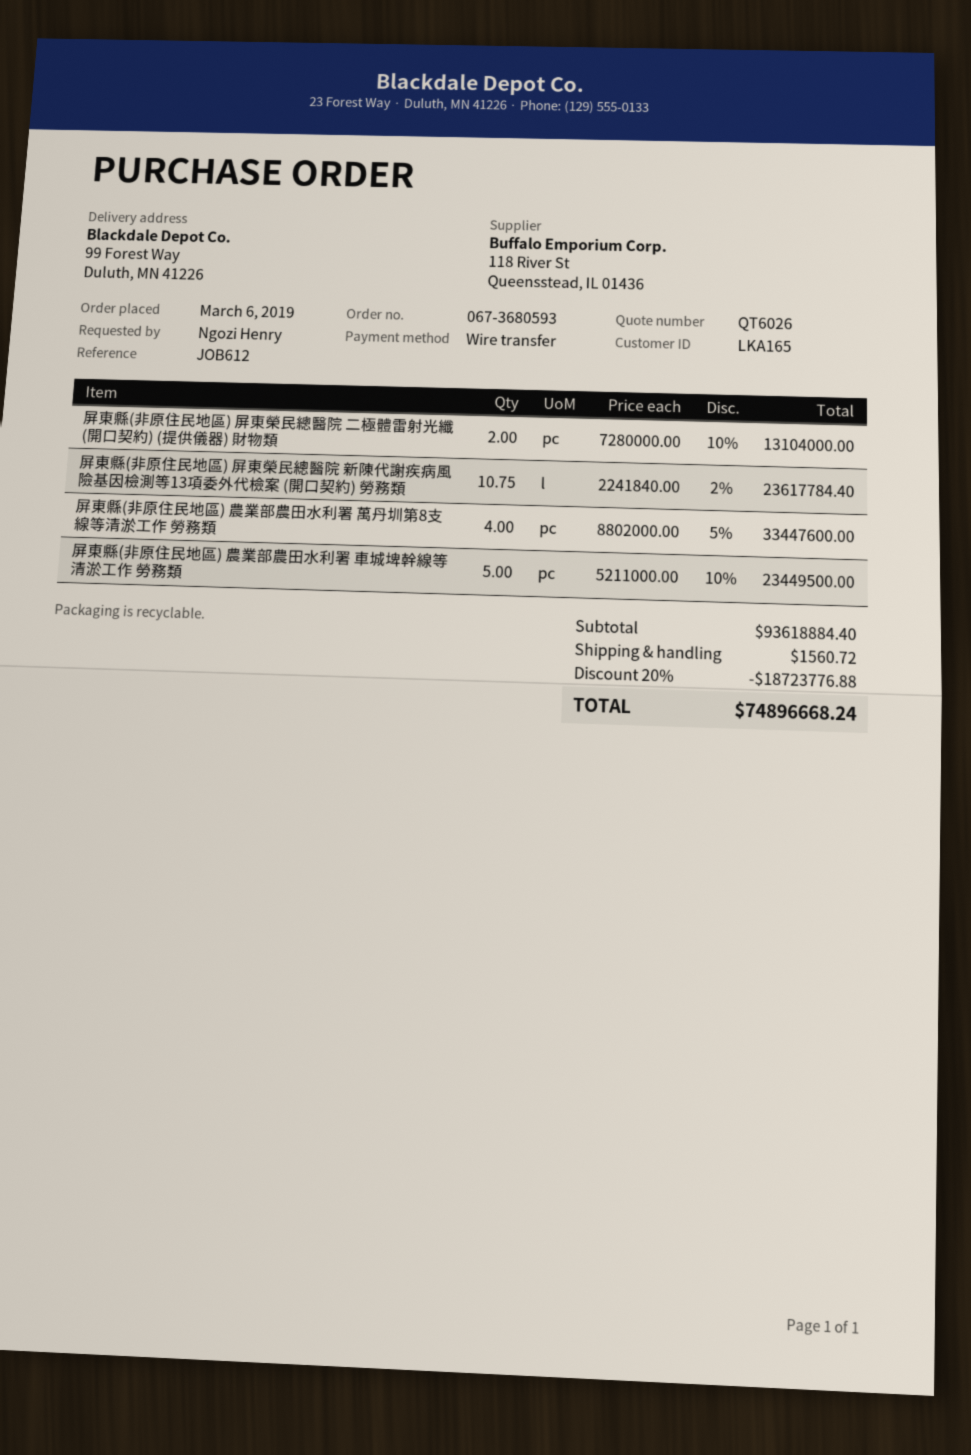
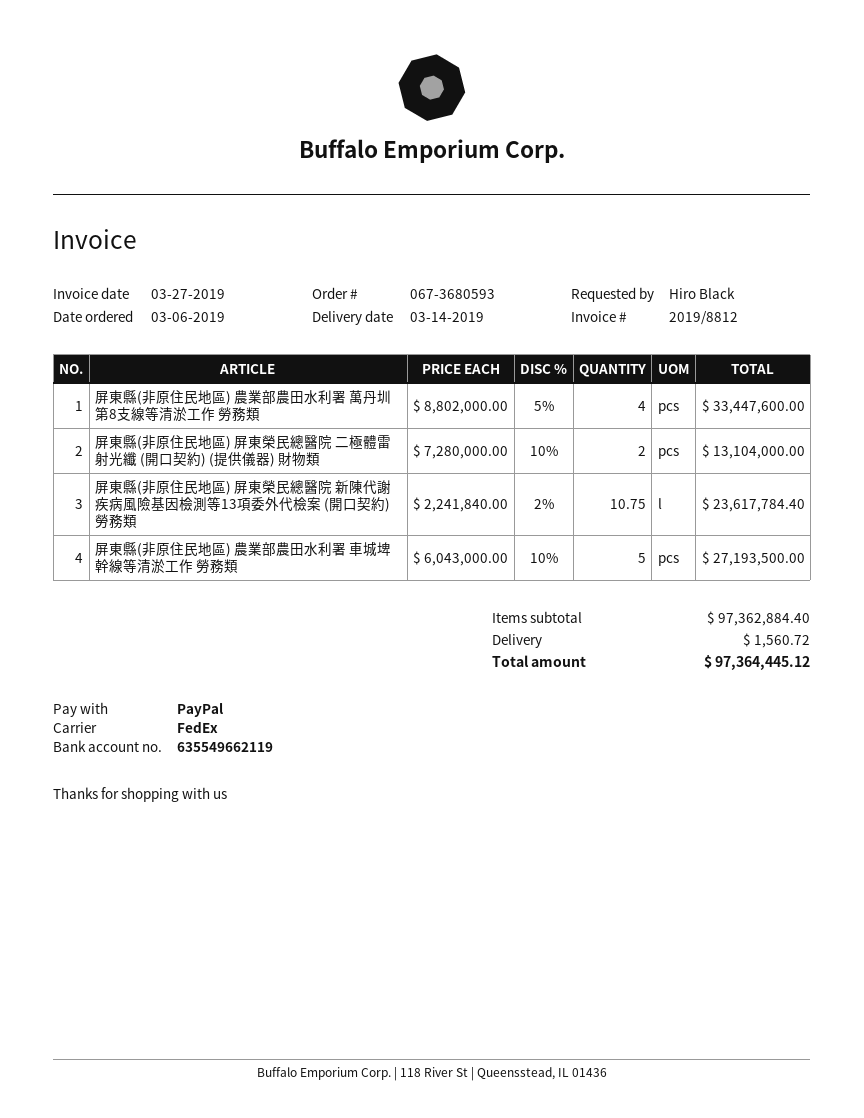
ordered by: Ngozi Henry -> Hiro Black
payment method: bank transfer -> PayPal
屏東縣(非原住民地區) 農業部農田水利署 車城埤幹線等清淤工作 勞務類: 5 x 5211000.00 - 10% = 23449500.00 -> 5 x 6043000.00 - 10% = 27193500.00
subtotal: 93618884.40 -> 97362884.40
discount: 20% = 18723776.88 -> none
total: 74896668.24 -> 97364445.12

